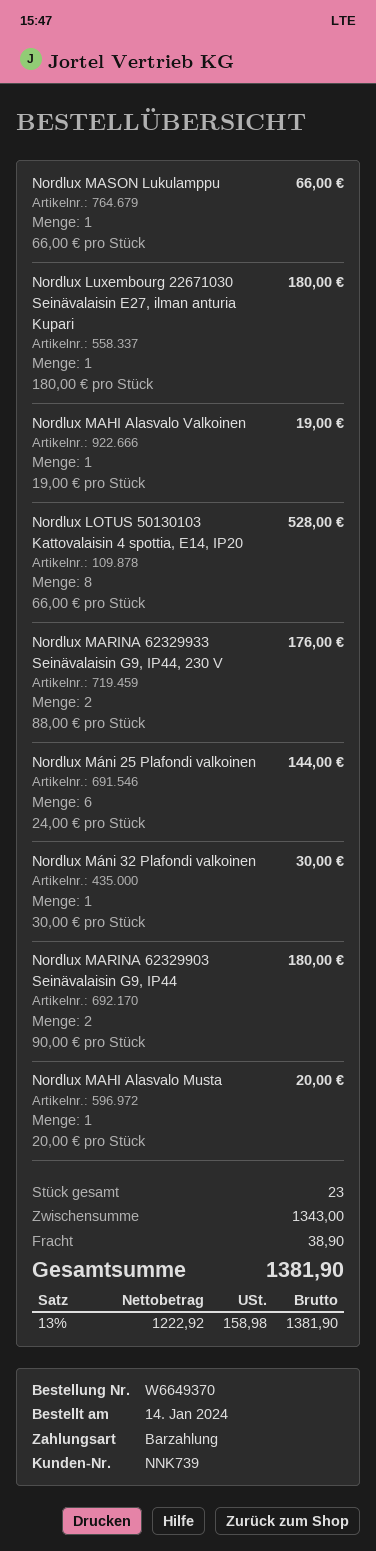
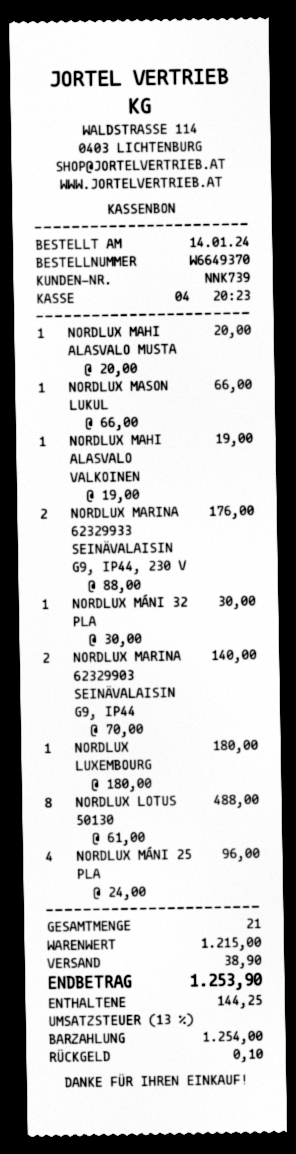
Nordlux LOTUS 50130103 Kattovalaisin 4 spottia, E14, IP20: 8 x 66.00 = 528.00 -> 8 x 61.00 = 488.00
Nordlux Máni 25 Plafondi valkoinen: 6 x 24.00 = 144.00 -> 4 x 24.00 = 96.00
Nordlux MARINA 62329903 Seinävalaisin G9, IP44: 2 x 90.00 = 180.00 -> 2 x 70.00 = 140.00
total quantity: 23 -> 21
subtotal: 1343.00 -> 1215.00
tax: 13% = 158.98 -> 13% = 144.25
total: 1381.90 -> 1253.90

